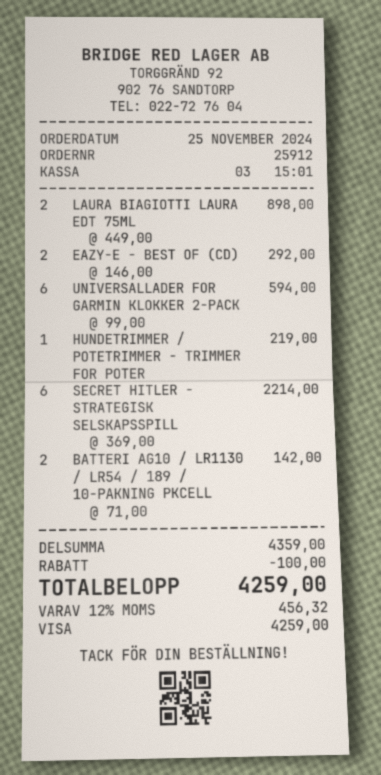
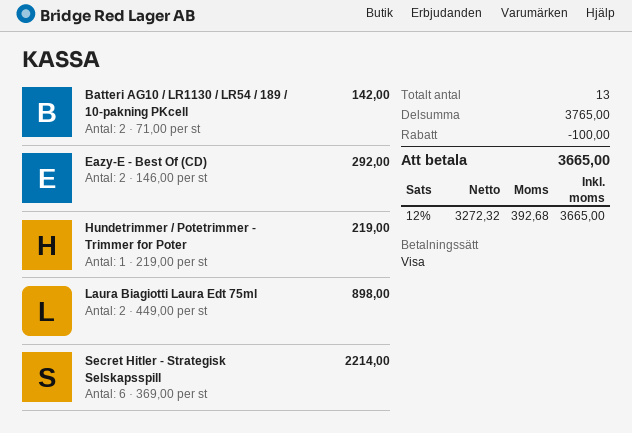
UNIVERSALLADER FOR GARMIN KLOKKER 2-PACK: 6 x 99.00 = 594.00 -> none
subtotal: 4359.00 -> 3765.00
tax: 12% = 456.32 -> 12% = 392.68
total: 4259.00 -> 3665.00

